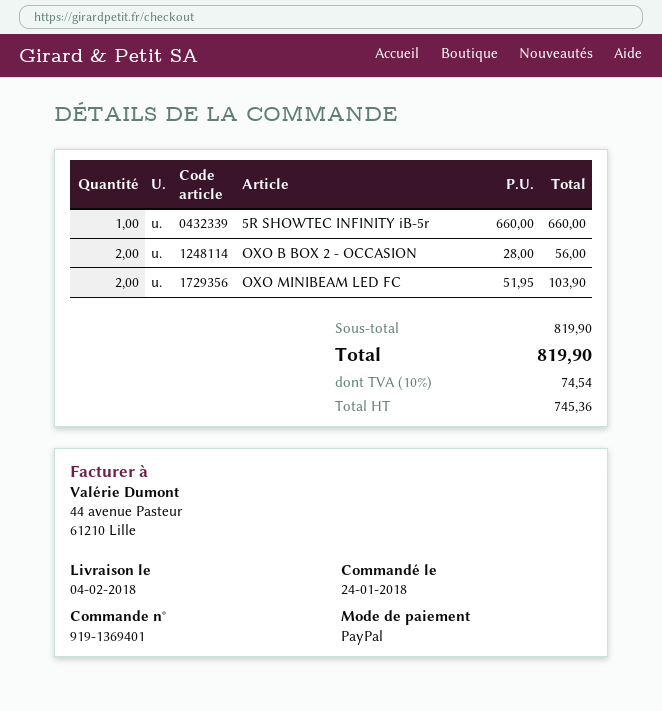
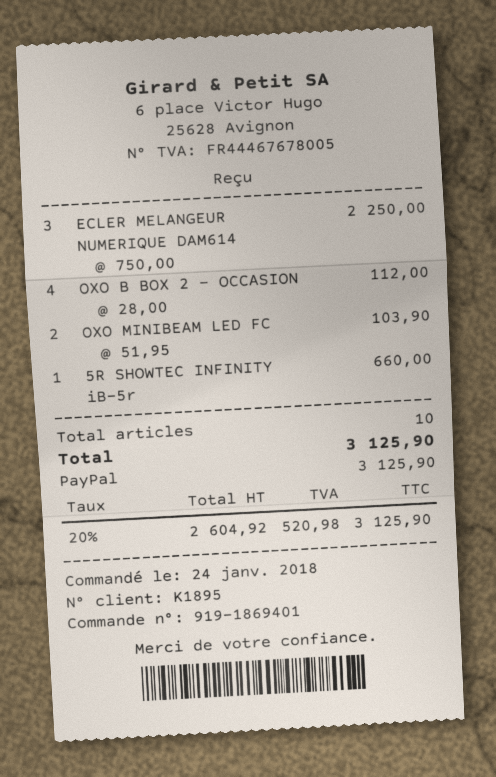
order number: 919-1369401 -> 919-1869401
OXO B BOX 2 - OCCASION: 2 x 28.00 = 56.00 -> 4 x 28.00 = 112.00
ECLER MELANGEUR NUMERIQUE DAM614: none -> 3 x 750.00 = 2250.00
net: 745.36 -> 2604.92
tax: 10% = 74.54 -> 20% = 520.98
total: 819.90 -> 3125.90

